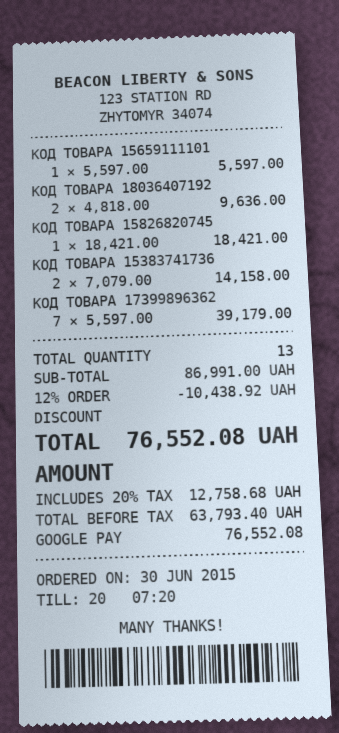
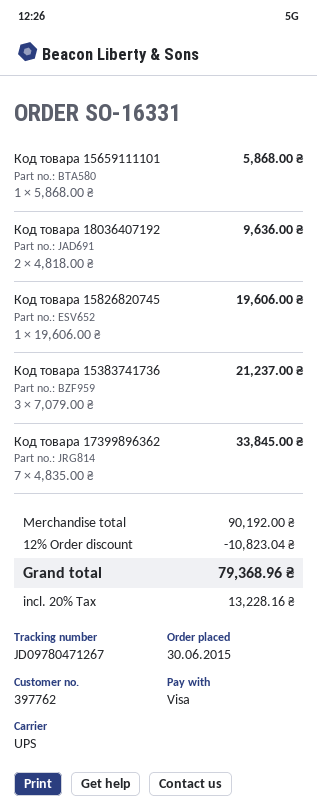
payment method: Google Pay -> Visa
КОД ТОВАРА 15659111101: 1 x 5597.00 = 5597.00 -> 1 x 5868.00 = 5868.00
КОД ТОВАРА 15826820745: 1 x 18421.00 = 18421.00 -> 1 x 19606.00 = 19606.00
КОД ТОВАРА 15383741736: 2 x 7079.00 = 14158.00 -> 3 x 7079.00 = 21237.00
КОД ТОВАРА 17399896362: 7 x 5597.00 = 39179.00 -> 7 x 4835.00 = 33845.00
subtotal: 86991.00 -> 90192.00
discount: 12% = 10438.92 -> 12% = 10823.04
tax: 20% = 12758.68 -> 20% = 13228.16
total: 76552.08 -> 79368.96

